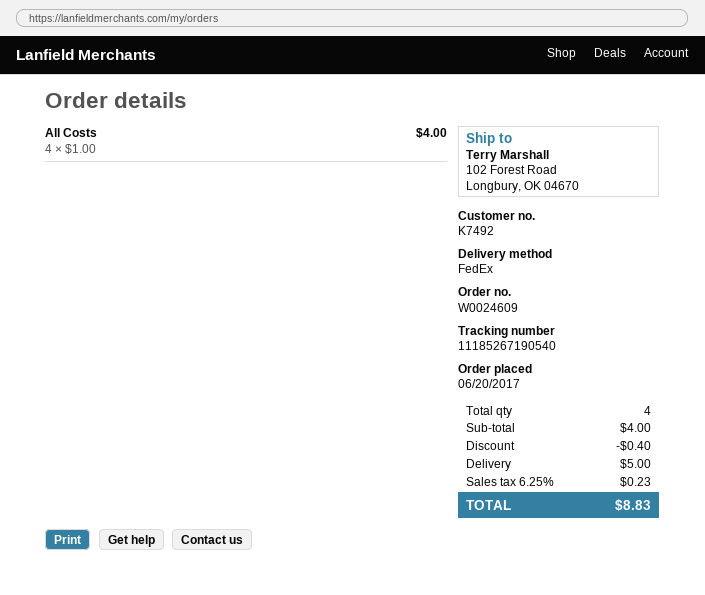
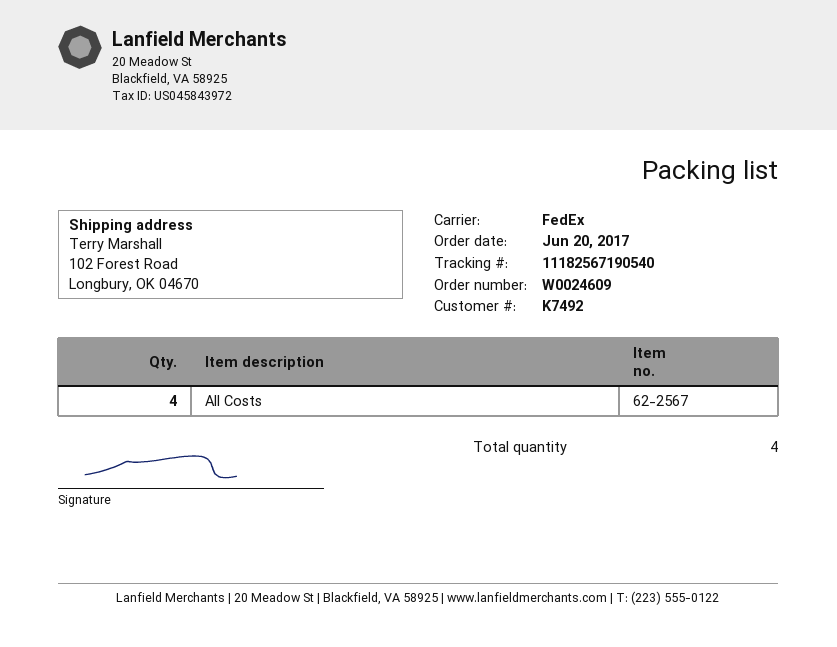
tracking number: 11185267190540 -> 11182567190540

